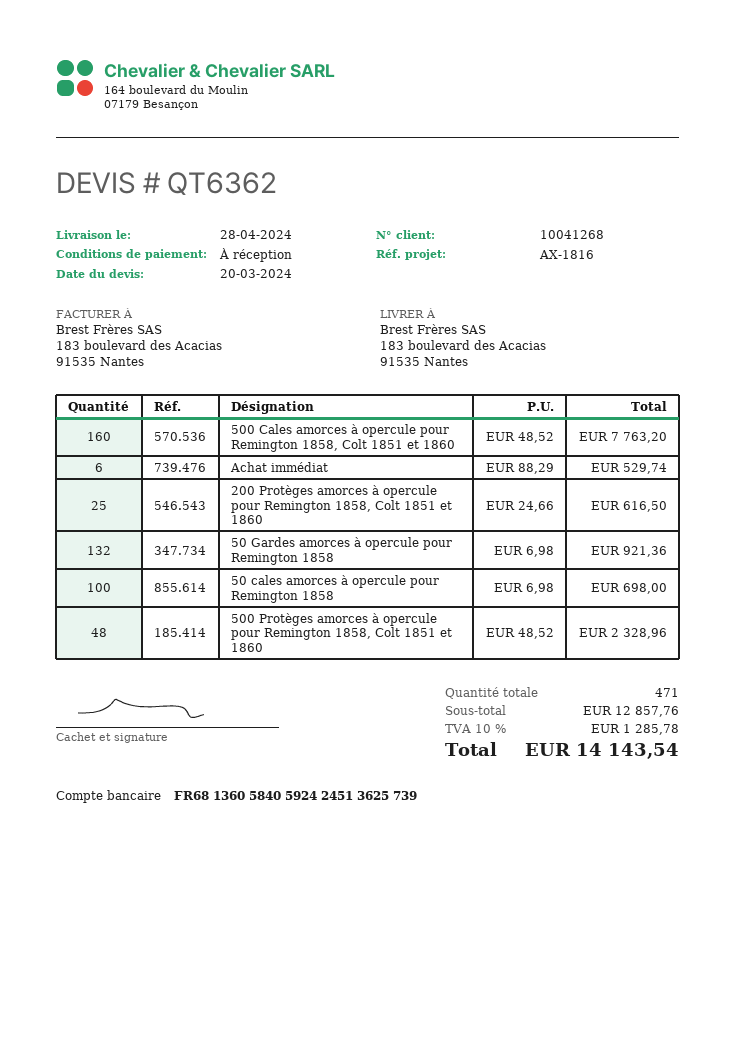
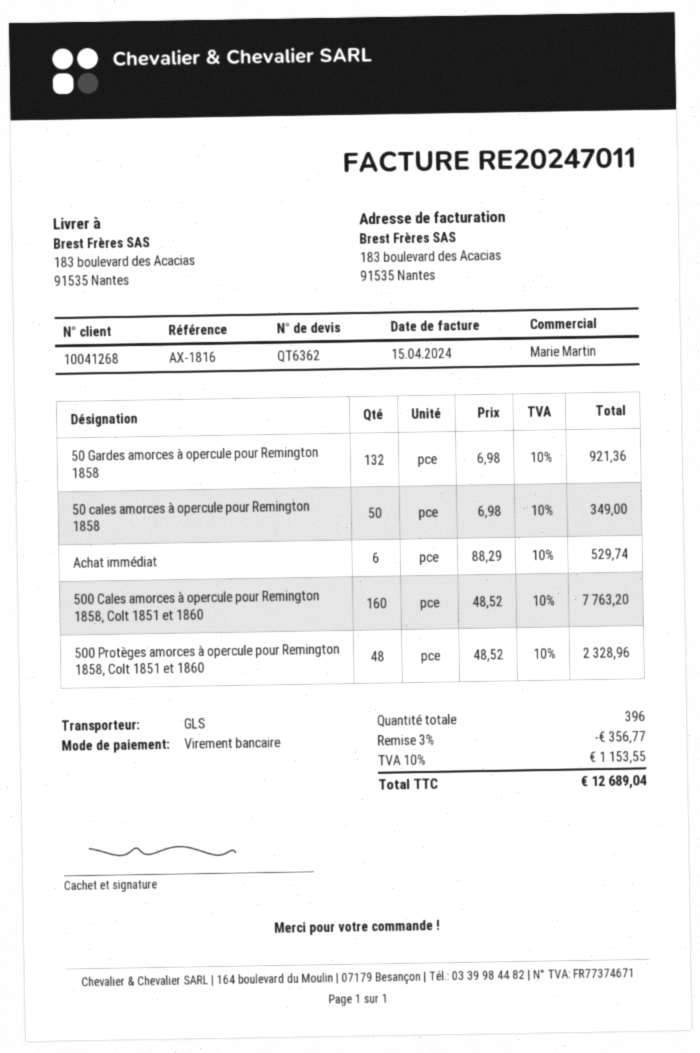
200 Protèges amorces à opercule pour Remington 1858, Colt 1851 et 1860: 25 x 24.66 = 616.50 -> none
50 cales amorces à opercule pour Remington 1858: 100 x 6.98 = 698.00 -> 50 x 6.98 = 349.00
total quantity: 471 -> 396
discount: none -> 3% = 356.77
tax: 10% = 1285.78 -> 10% = 1153.55
total: 14143.54 -> 12689.04

